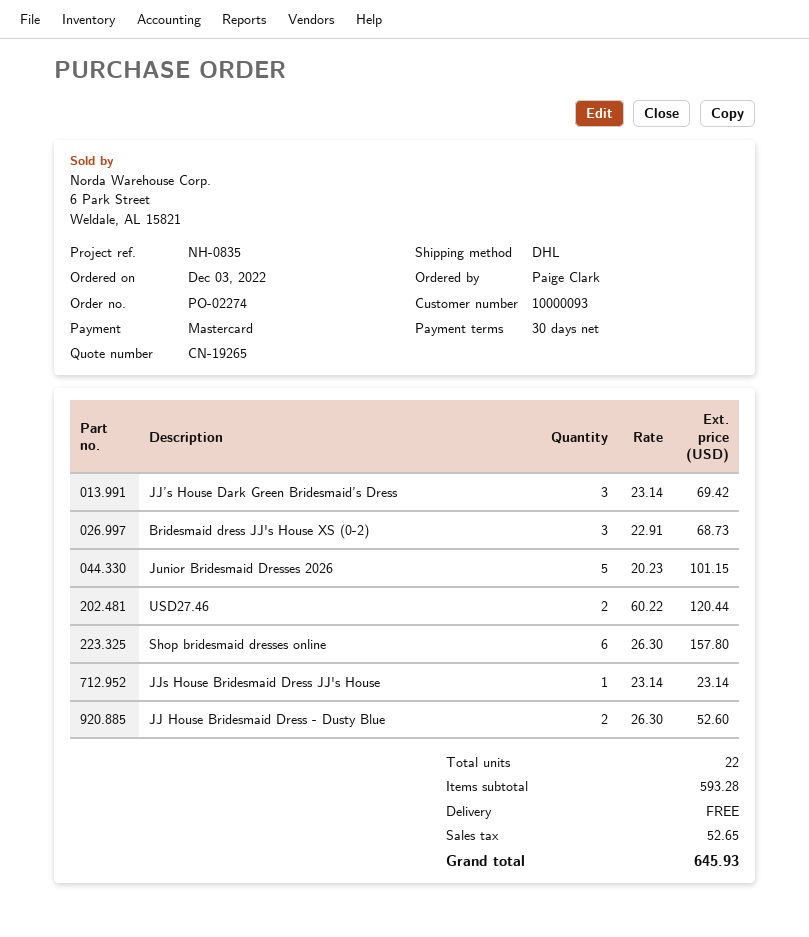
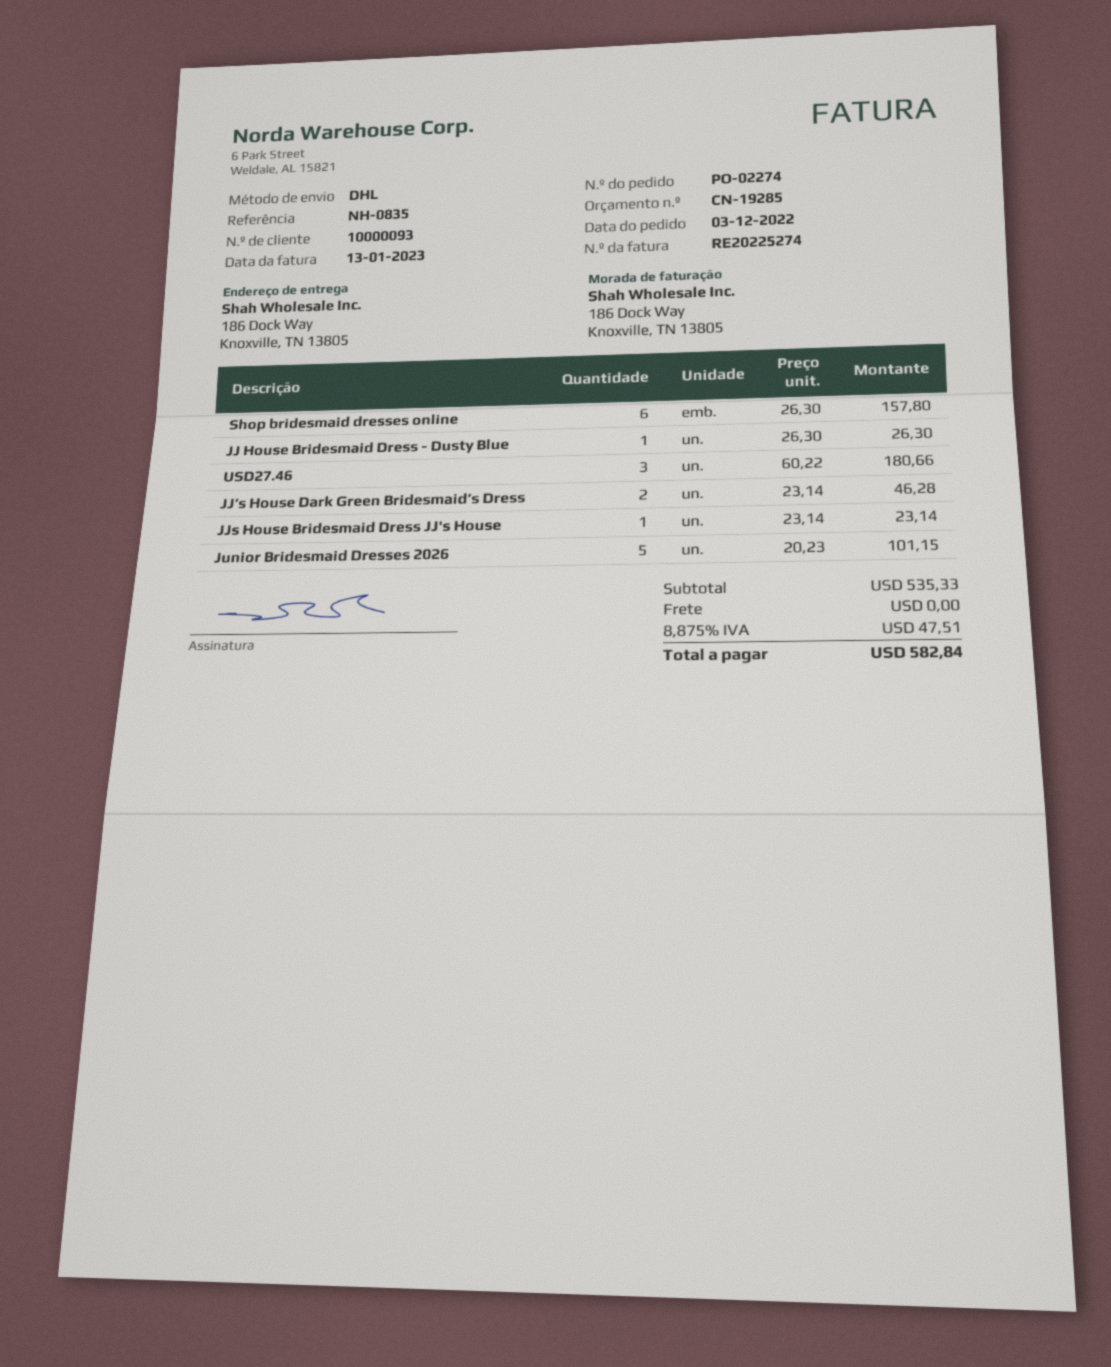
quote number: CN-19265 -> CN-19285
JJ’s House Dark Green Bridesmaid’s Dress: 3 x 23.14 = 69.42 -> 2 x 23.14 = 46.28
Bridesmaid dress JJ's House XS (0-2): 3 x 22.91 = 68.73 -> none
USD27.46: 2 x 60.22 = 120.44 -> 3 x 60.22 = 180.66
JJ House Bridesmaid Dress - Dusty Blue: 2 x 26.30 = 52.60 -> 1 x 26.30 = 26.30
subtotal: 593.28 -> 535.33
tax: 52.65 -> 47.51
total: 645.93 -> 582.84

